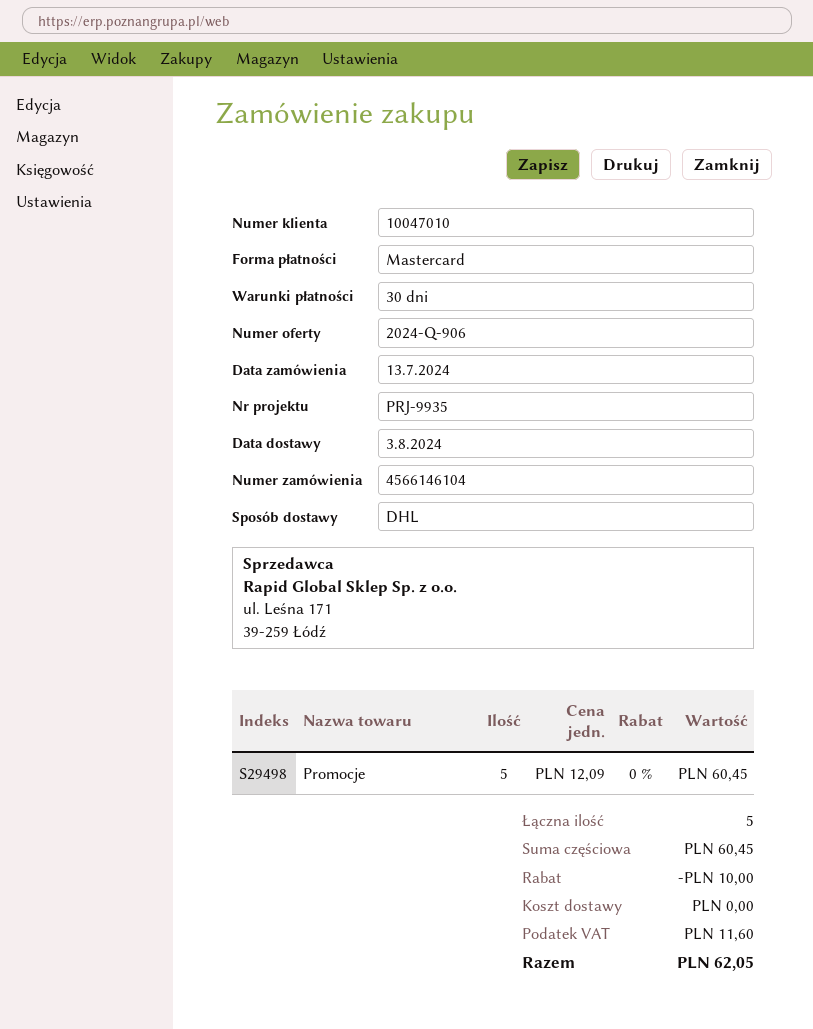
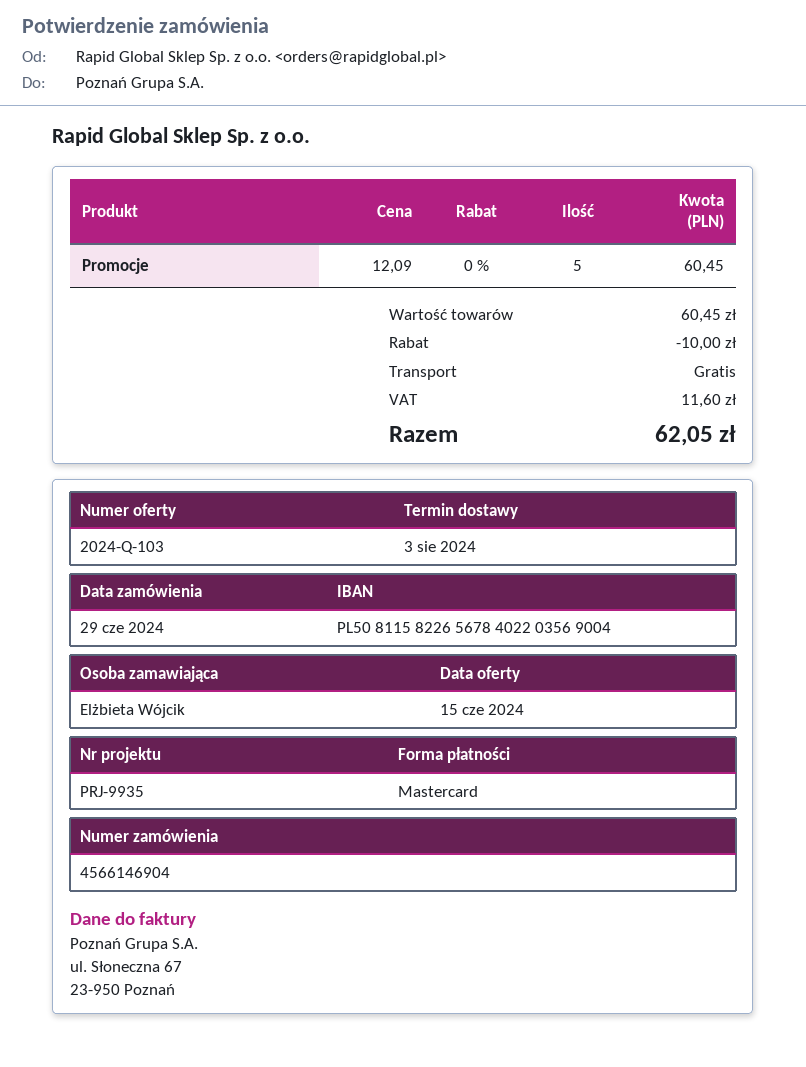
quote number: 2024-Q-906 -> 2024-Q-103
order number: 4566146104 -> 4566146904
order date: 2024-07-13 -> 2024-06-29

